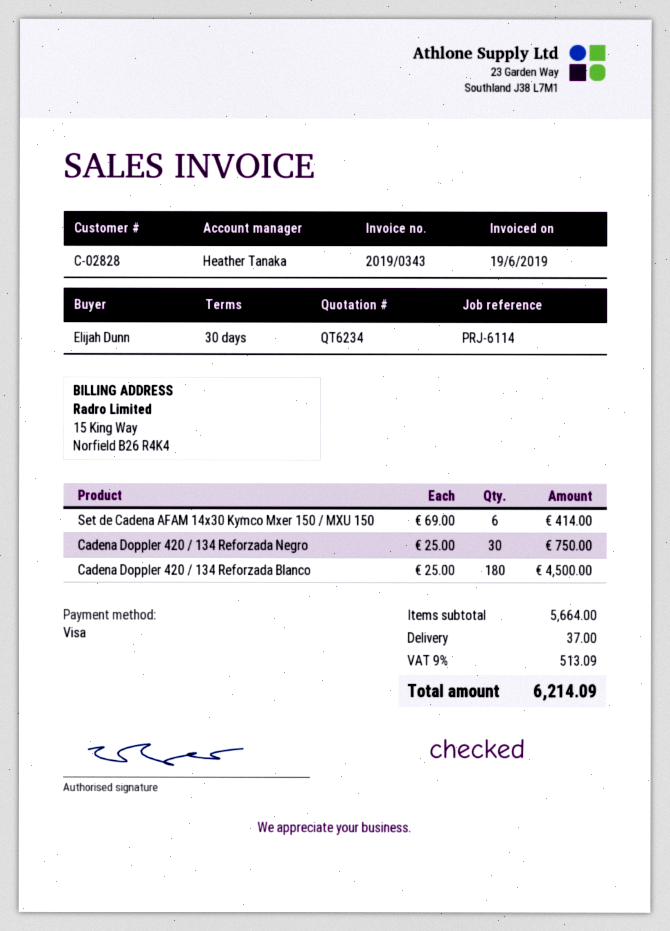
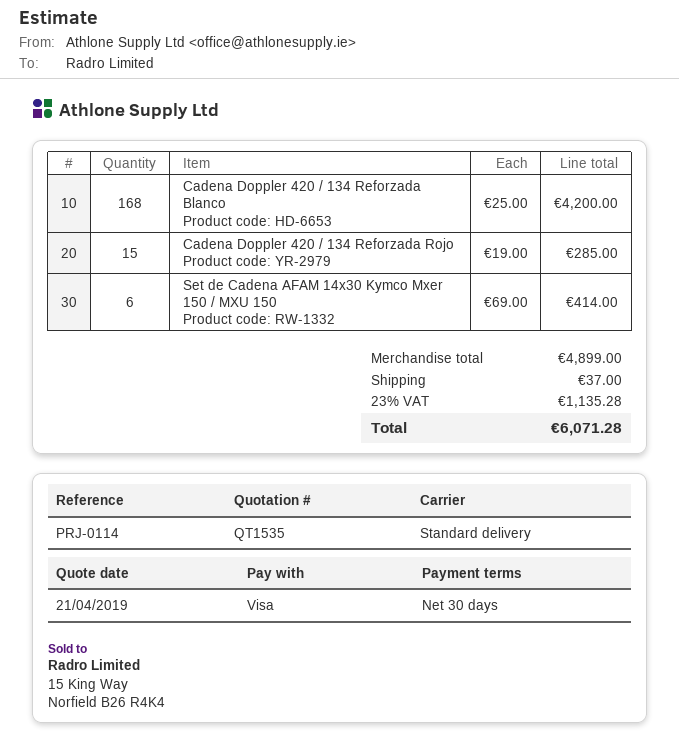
quote number: QT6234 -> QT1535
reference: PRJ-6114 -> PRJ-0114
Cadena Doppler 420 / 134 Reforzada Negro: 30 x 25.00 = 750.00 -> none
Cadena Doppler 420 / 134 Reforzada Blanco: 180 x 25.00 = 4500.00 -> 168 x 25.00 = 4200.00
Cadena Doppler 420 / 134 Reforzada Rojo: none -> 15 x 19.00 = 285.00
subtotal: 5664.00 -> 4899.00
tax: 9% = 513.09 -> 23% = 1135.28
total: 6214.09 -> 6071.28

